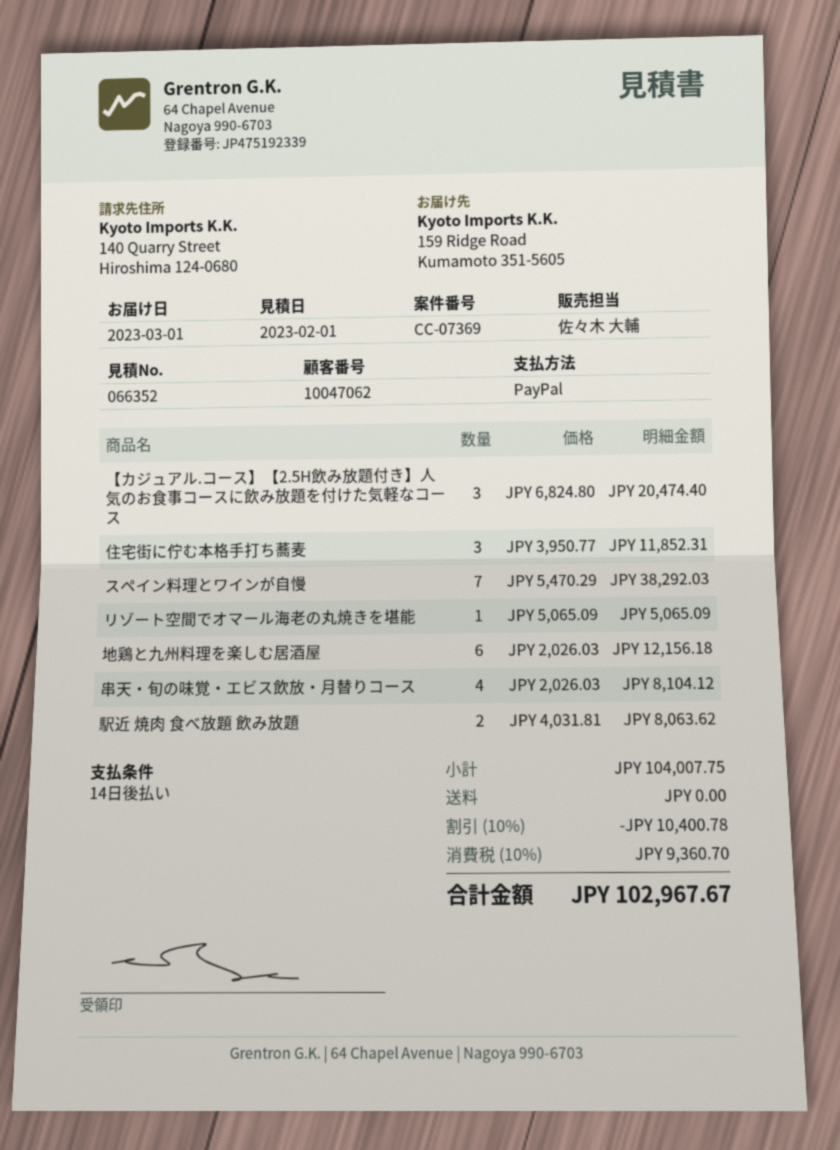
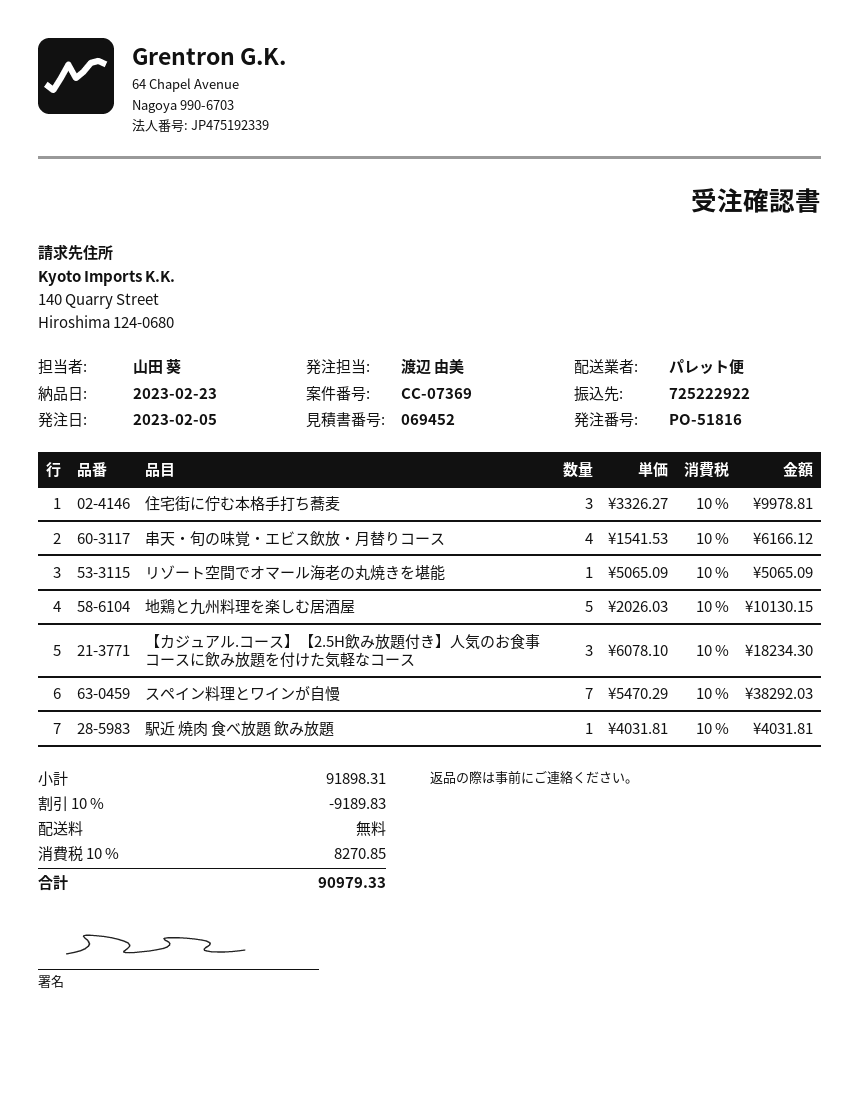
quote number: 066352 -> 069452
delivery date: 2023-03-01 -> 2023-02-23
sales rep: 佐々木 大輔 -> 山田 葵
【カジュアル.コース】【2.5H飲み放題付き】人気のお食事コースに飲み放題を付けた気軽なコース: 3 x 6824.80 = 20474.40 -> 3 x 6078.10 = 18234.30
住宅街に佇む本格手打ち蕎麦: 3 x 3950.77 = 11852.31 -> 3 x 3326.27 = 9978.81
地鶏と九州料理を楽しむ居酒屋: 6 x 2026.03 = 12156.18 -> 5 x 2026.03 = 10130.15
串天・旬の味覚・エビス飲放・月替りコース: 4 x 2026.03 = 8104.12 -> 4 x 1541.53 = 6166.12
駅近 焼肉 食べ放題 飲み放題: 2 x 4031.81 = 8063.62 -> 1 x 4031.81 = 4031.81
subtotal: 104007.75 -> 91898.31
discount: 10% = 10400.78 -> 10% = 9189.83
tax: 10% = 9360.70 -> 10% = 8270.85
total: 102967.67 -> 90979.33

